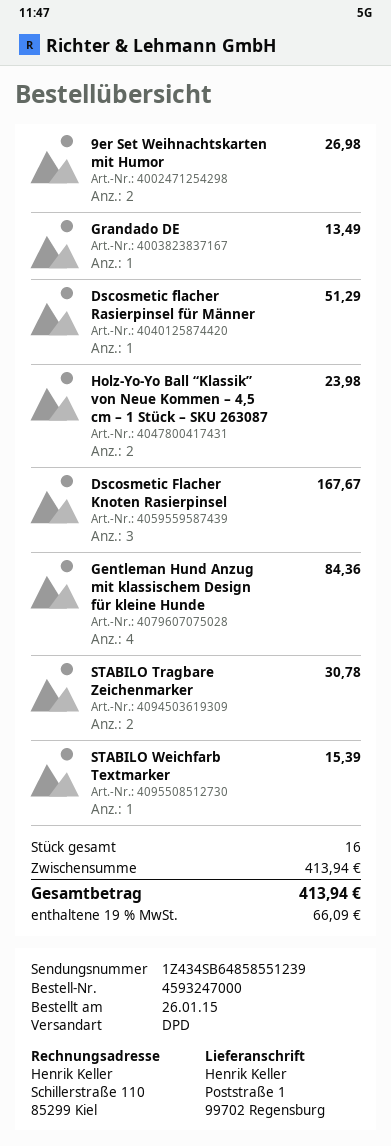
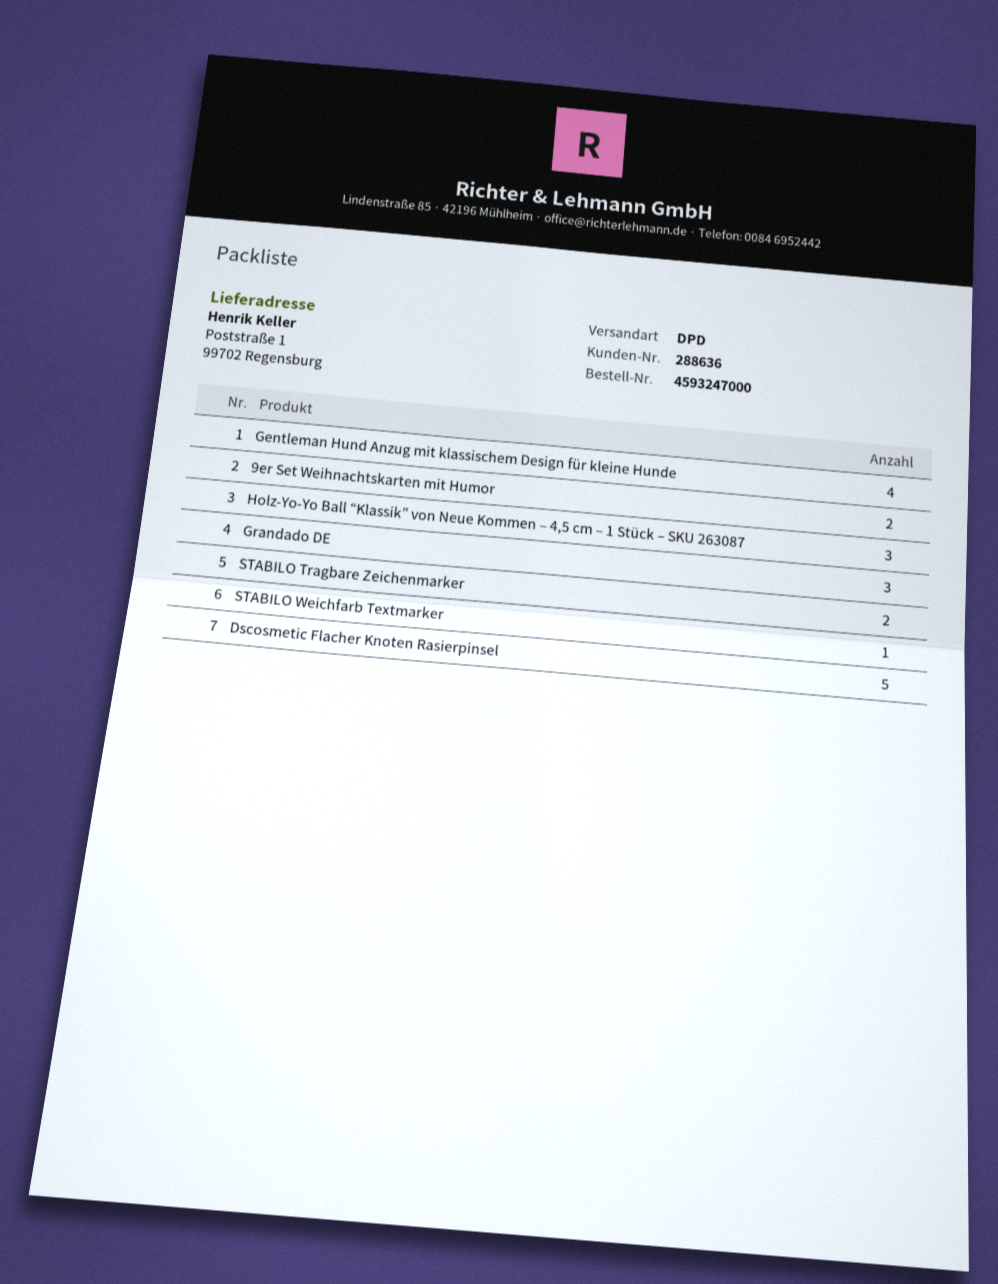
Grandado DE: 1 -> 3
Dscosmetic flacher Rasierpinsel für Männer: 1 -> none
Holz‑Yo‑Yo Ball “Klassik” von Neue Kommen – 4,5 cm – 1 Stück – SKU 263087: 2 -> 3
Dscosmetic Flacher Knoten Rasierpinsel: 3 -> 5

